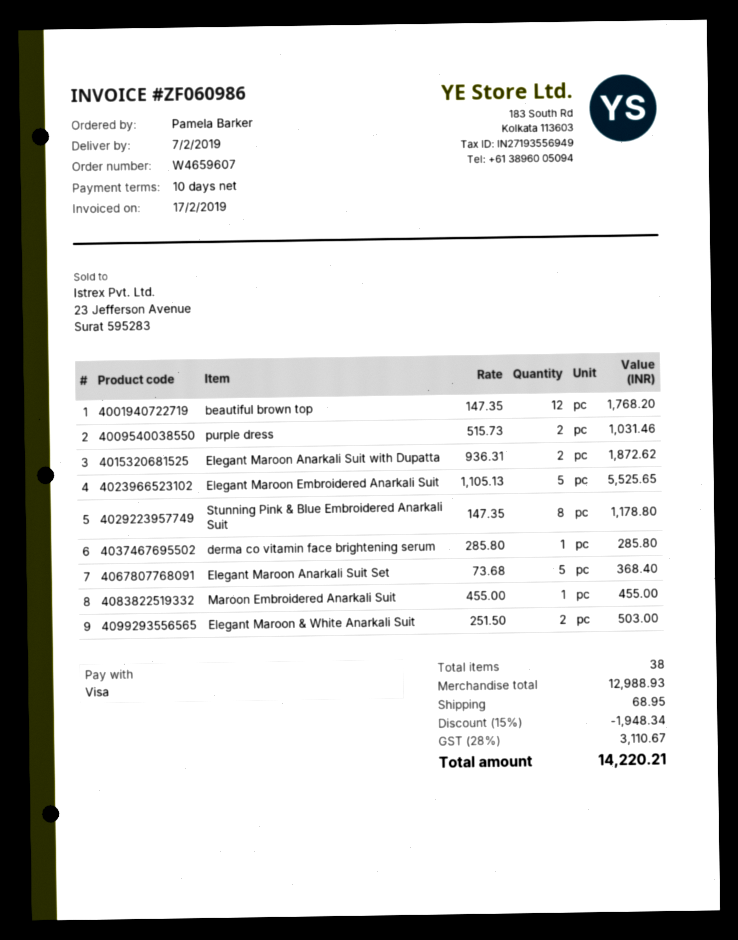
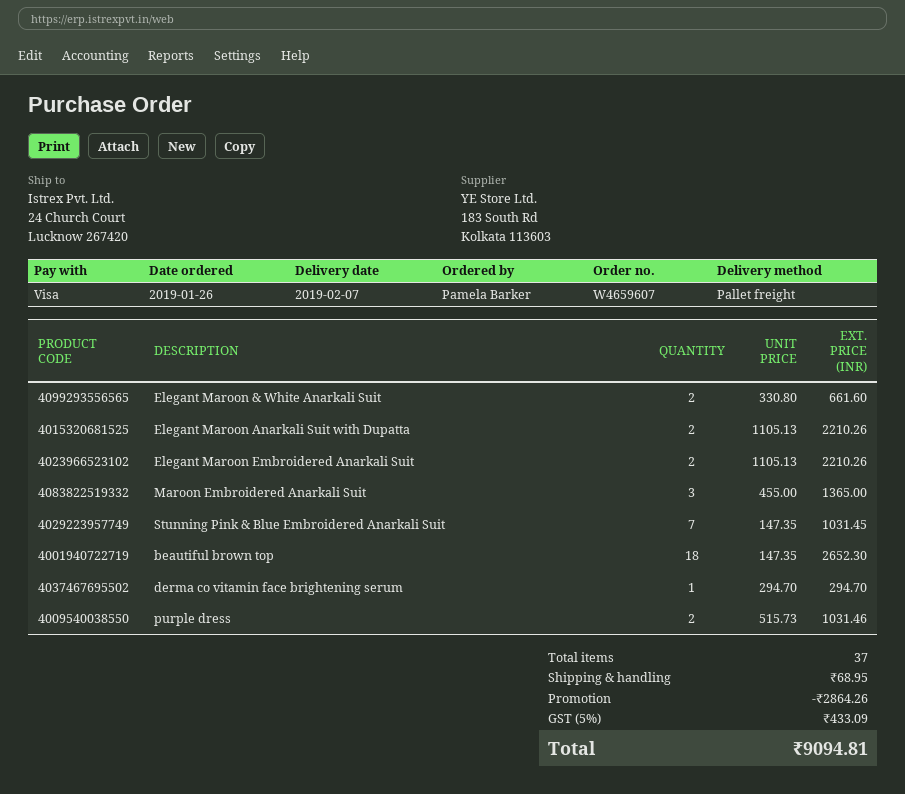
beautiful brown top: 12 x 147.35 = 1768.20 -> 18 x 147.35 = 2652.30
Elegant Maroon Anarkali Suit with Dupatta: 2 x 936.31 = 1872.62 -> 2 x 1105.13 = 2210.26
Elegant Maroon Embroidered Anarkali Suit: 5 x 1105.13 = 5525.65 -> 2 x 1105.13 = 2210.26
Stunning Pink & Blue Embroidered Anarkali Suit: 8 x 147.35 = 1178.80 -> 7 x 147.35 = 1031.45
derma co vitamin face brightening serum: 1 x 285.80 = 285.80 -> 1 x 294.70 = 294.70
Elegant Maroon Anarkali Suit Set: 5 x 73.68 = 368.40 -> none
Maroon Embroidered Anarkali Suit: 1 x 455.00 = 455.00 -> 3 x 455.00 = 1365.00
Elegant Maroon & White Anarkali Suit: 2 x 251.50 = 503.00 -> 2 x 330.80 = 661.60
total quantity: 38 -> 37
discount: 1948.34 -> 2864.26
tax: 28% = 3110.67 -> 5% = 433.09
total: 14220.21 -> 9094.81

